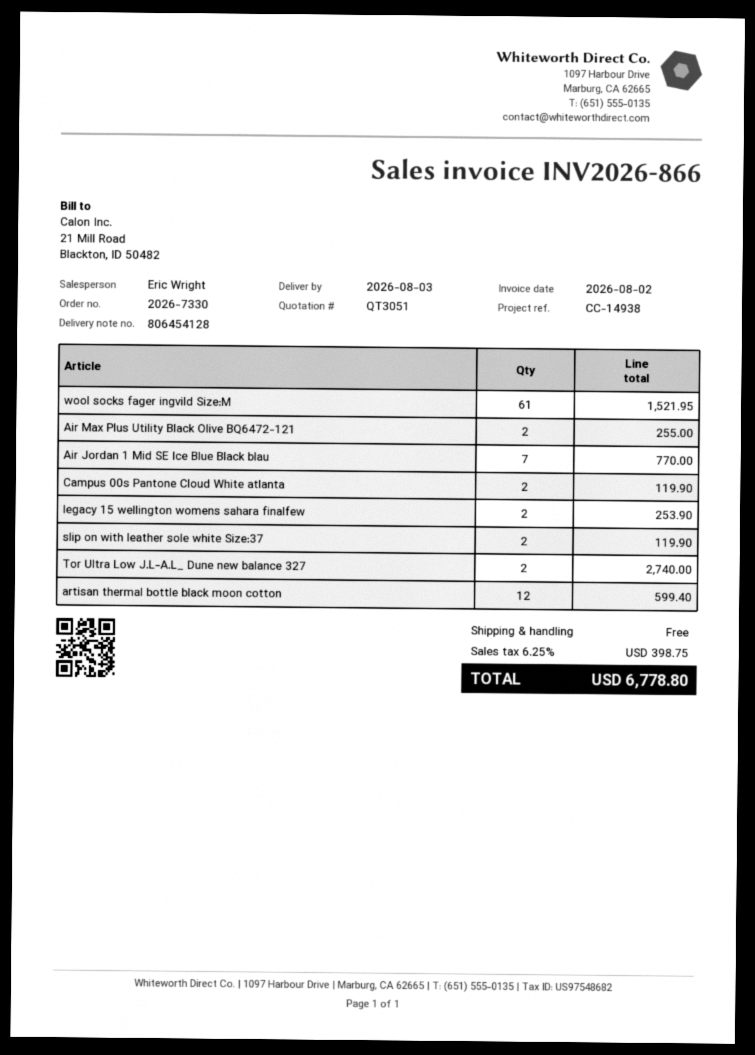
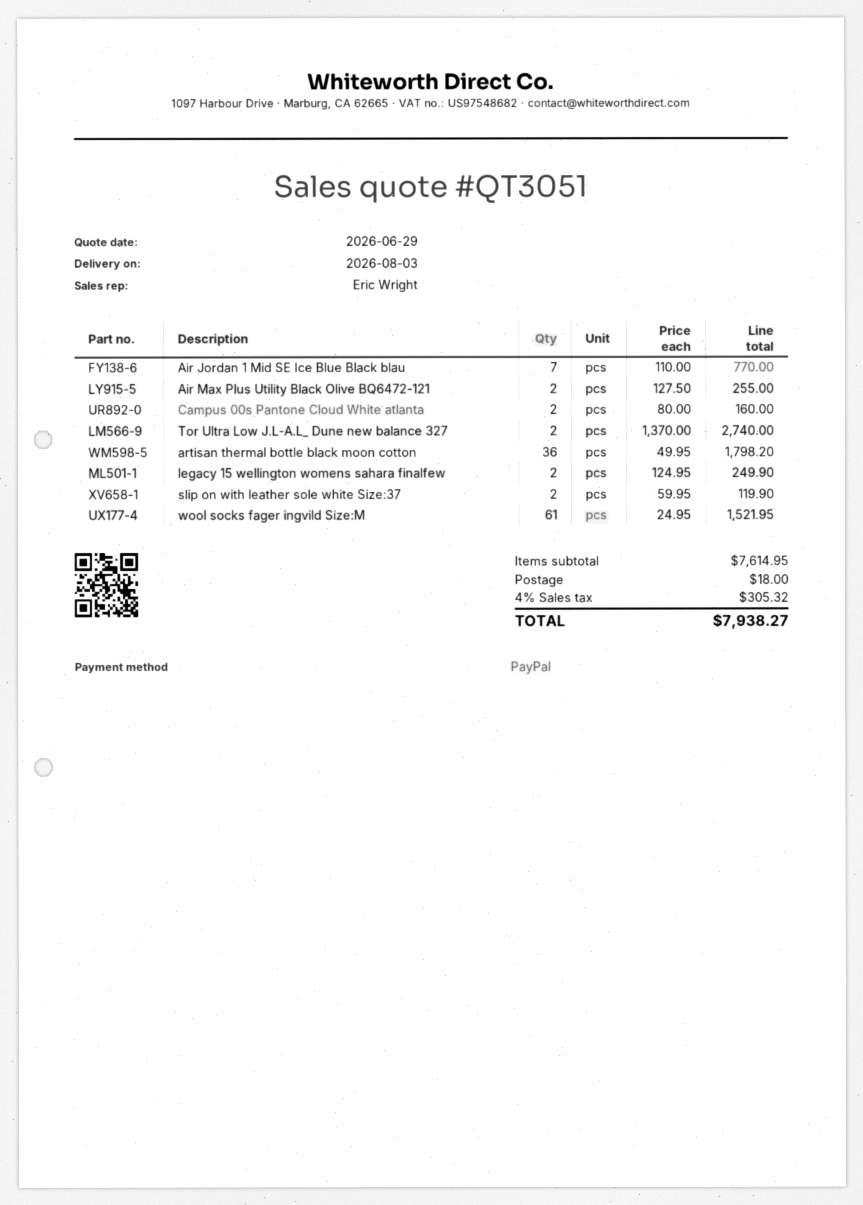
Campus 00s Pantone Cloud White atlanta: 2 for 119.90 -> 2 for 160.00
legacy 15 wellington womens sahara finalfew: 2 for 253.90 -> 2 for 249.90
artisan thermal bottle black moon cotton: 12 for 599.40 -> 36 for 1798.20
shipping: 0.00 -> 18.00
tax: 6.25% = 398.75 -> 4% = 305.32
total: 6778.80 -> 7938.27

